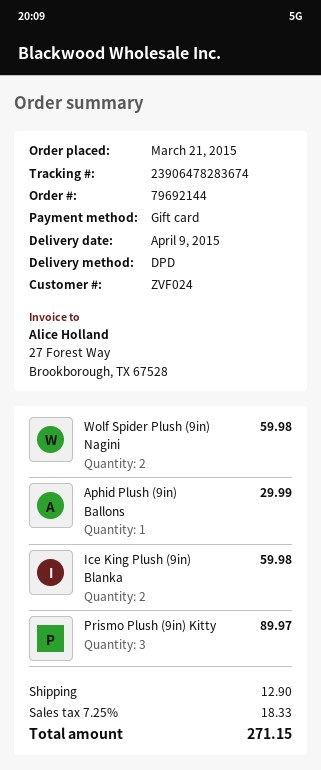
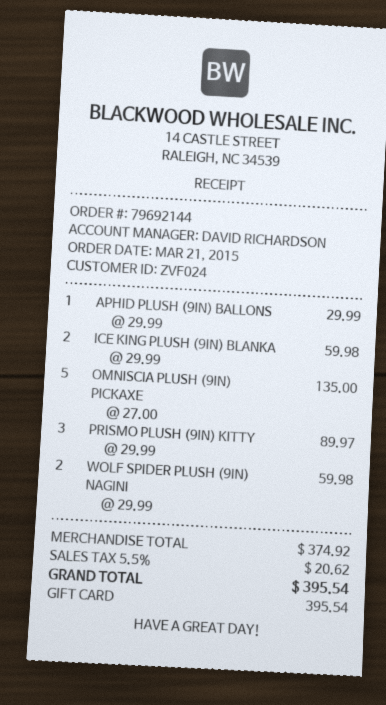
OMNISCIA PLUSH (9IN) PICKAXE: none -> 5 for 135.00
shipping: 12.90 -> none
tax: 7.25% = 18.33 -> 5.5% = 20.62
total: 271.15 -> 395.54

